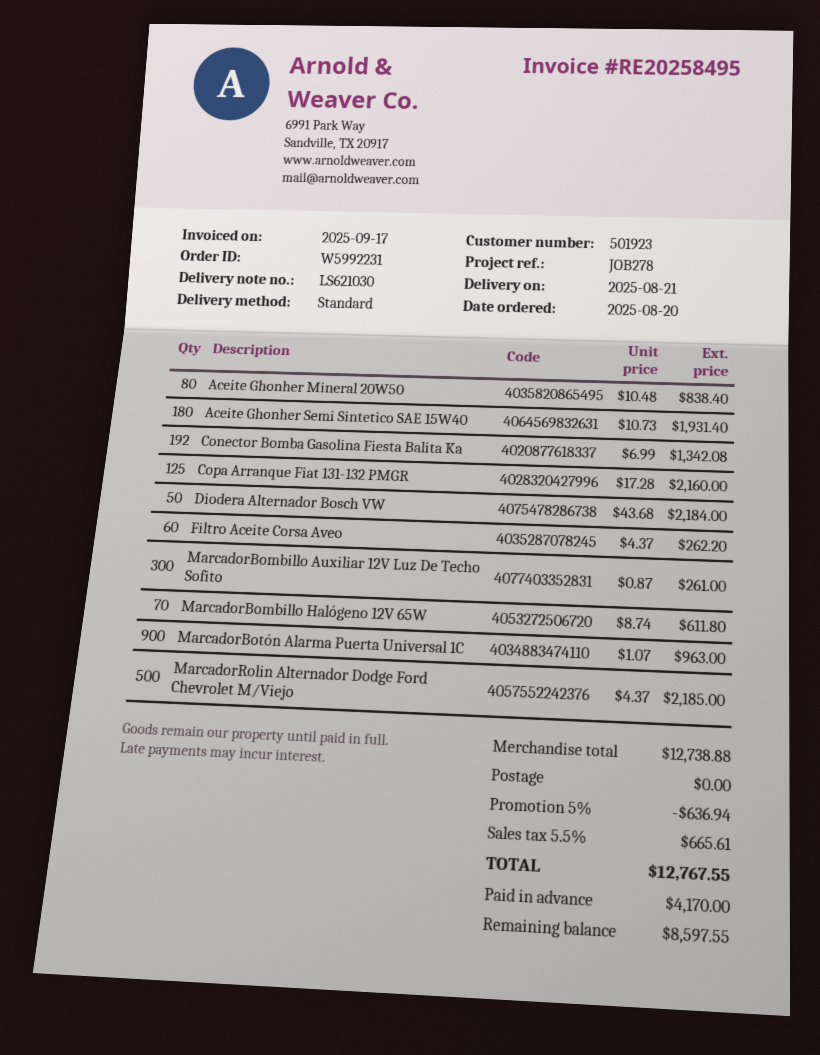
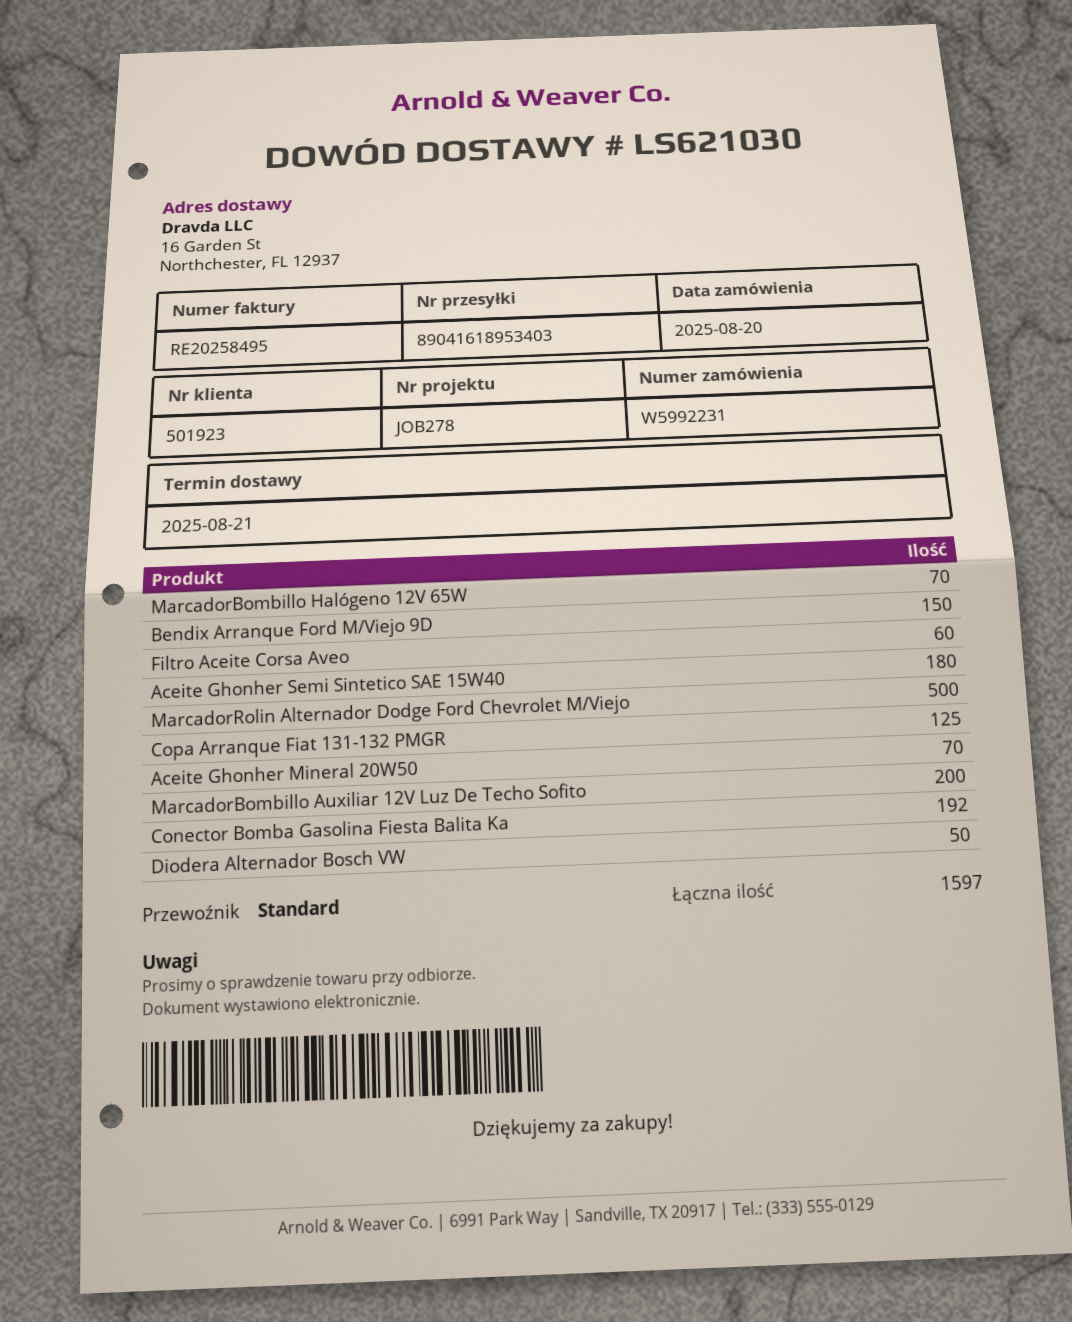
Aceite Ghonher Mineral 20W50: 80 -> 70
MarcadorBombillo Auxiliar 12V Luz De Techo Sofito: 300 -> 200
MarcadorBotón Alarma Puerta Universal 1C: 900 -> none
Bendix Arranque Ford M/Viejo 9D: none -> 150

